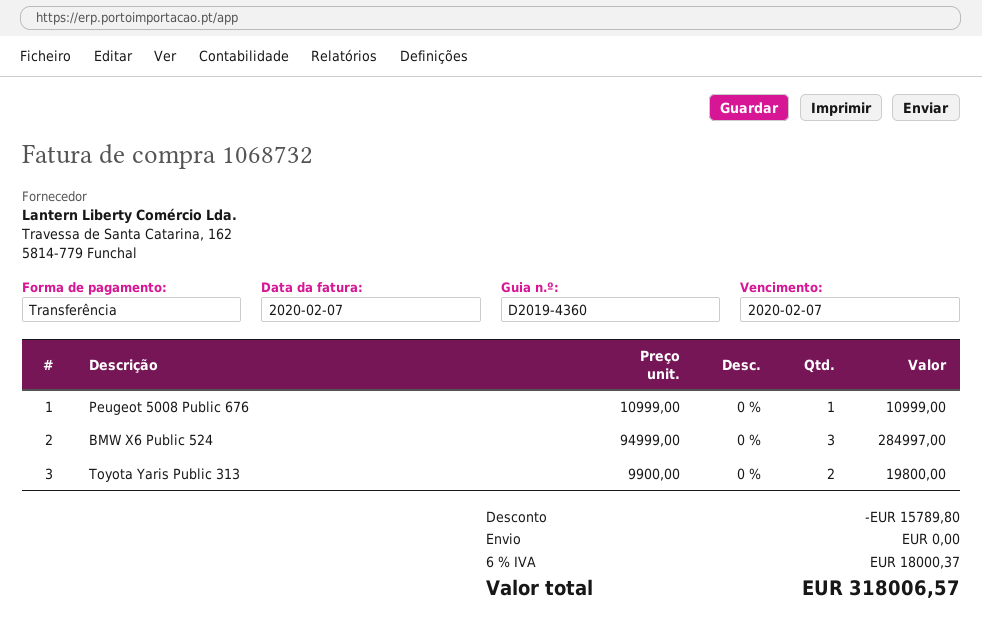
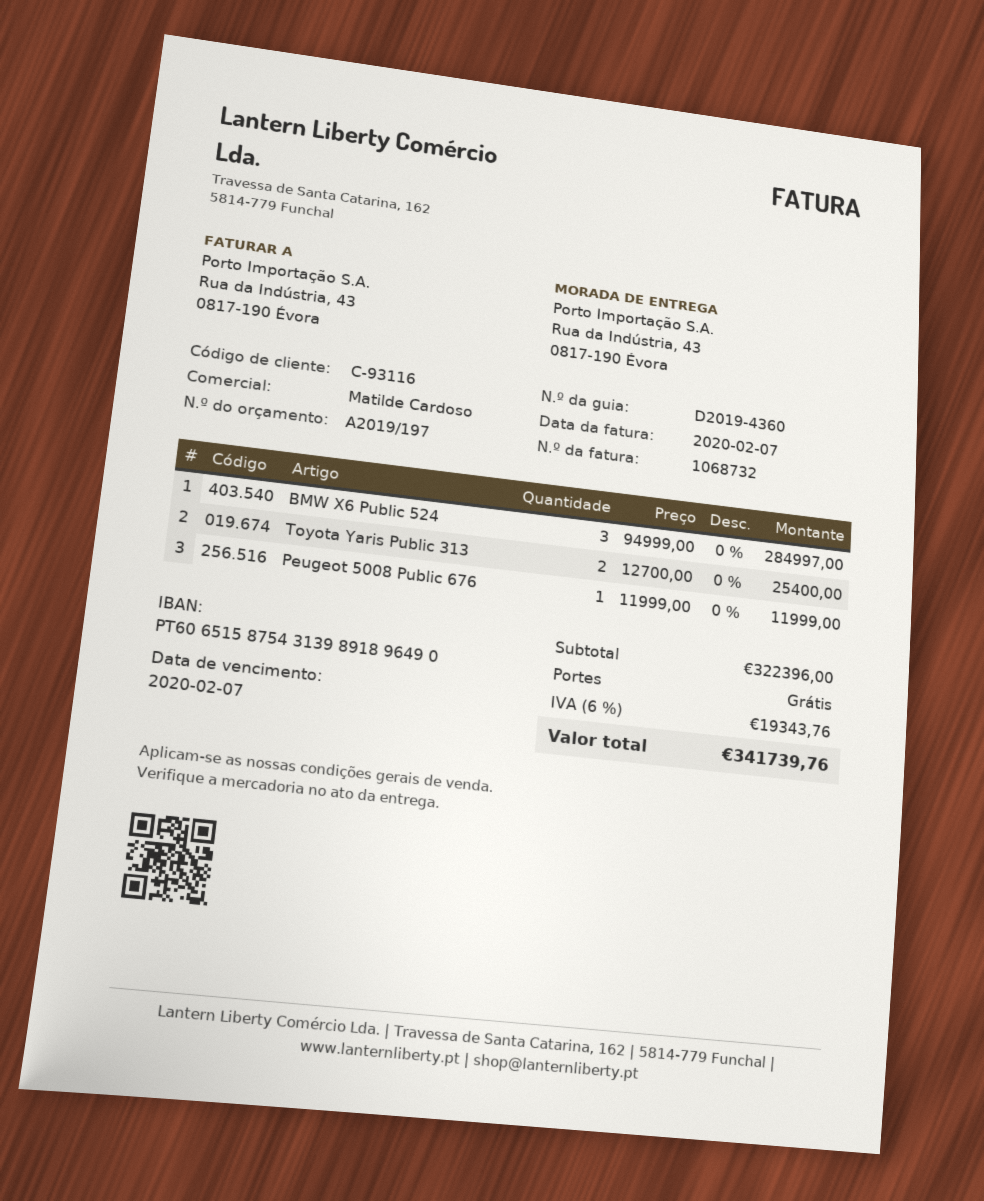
Peugeot 5008 Public 676: 1 x 10999.00 = 10999.00 -> 1 x 11999.00 = 11999.00
Toyota Yaris Public 313: 2 x 9900.00 = 19800.00 -> 2 x 12700.00 = 25400.00
discount: 15789.80 -> none
tax: 6% = 18000.37 -> 6% = 19343.76
total: 318006.57 -> 341739.76

